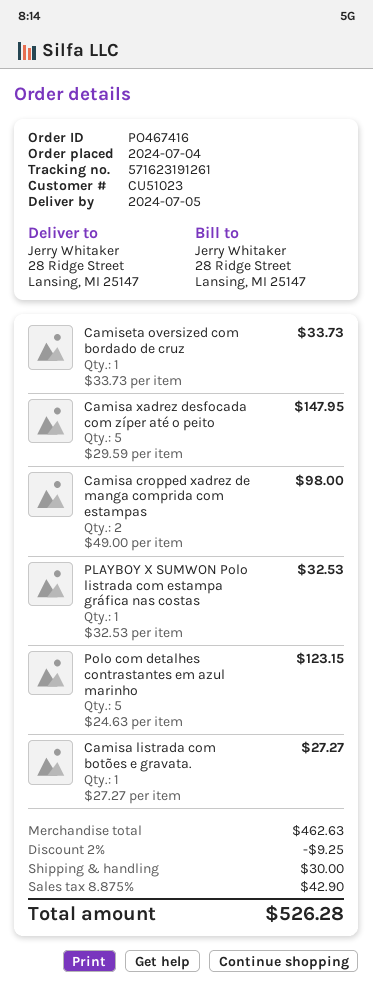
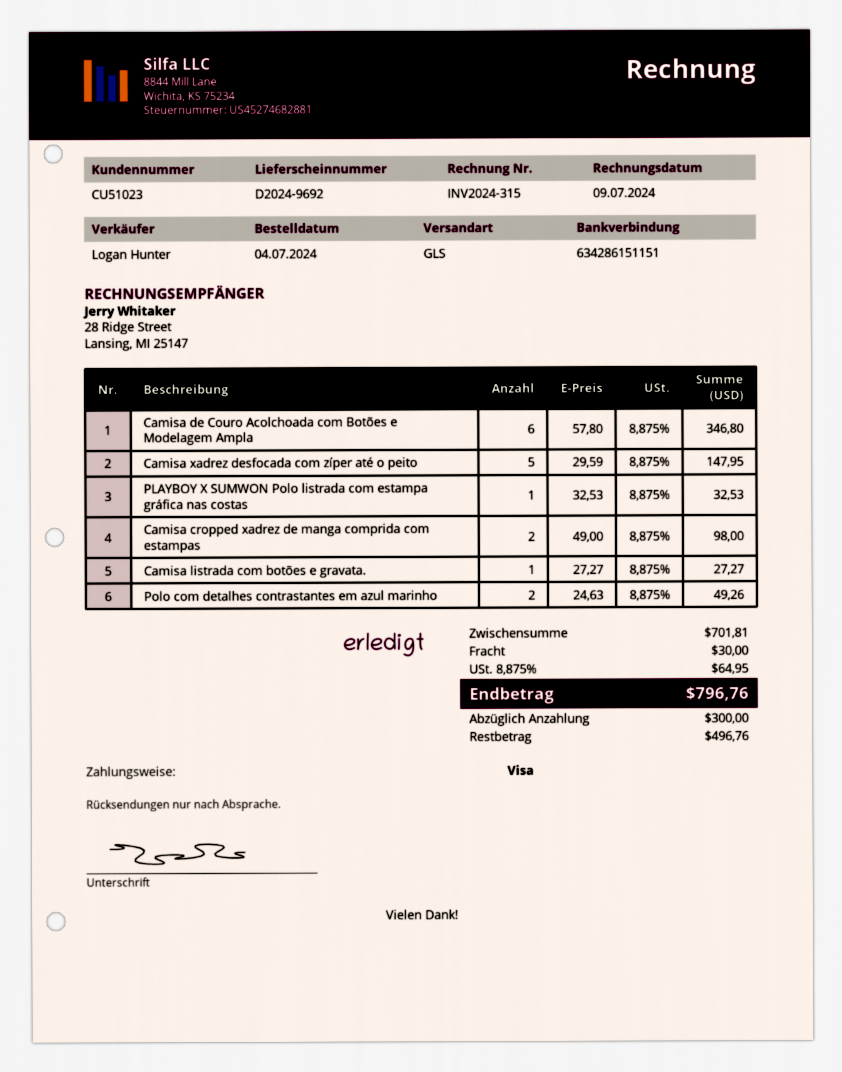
Camiseta oversized com bordado de cruz: 1 x 33.73 = 33.73 -> none
Polo com detalhes contrastantes em azul marinho: 5 x 24.63 = 123.15 -> 2 x 24.63 = 49.26
Camisa de Couro Acolchoada com Botões e Modelagem Ampla: none -> 6 x 57.80 = 346.80
subtotal: 462.63 -> 701.81
discount: 2% = 9.25 -> none
tax: 8.875% = 42.90 -> 8.875% = 64.95
total: 526.28 -> 796.76

